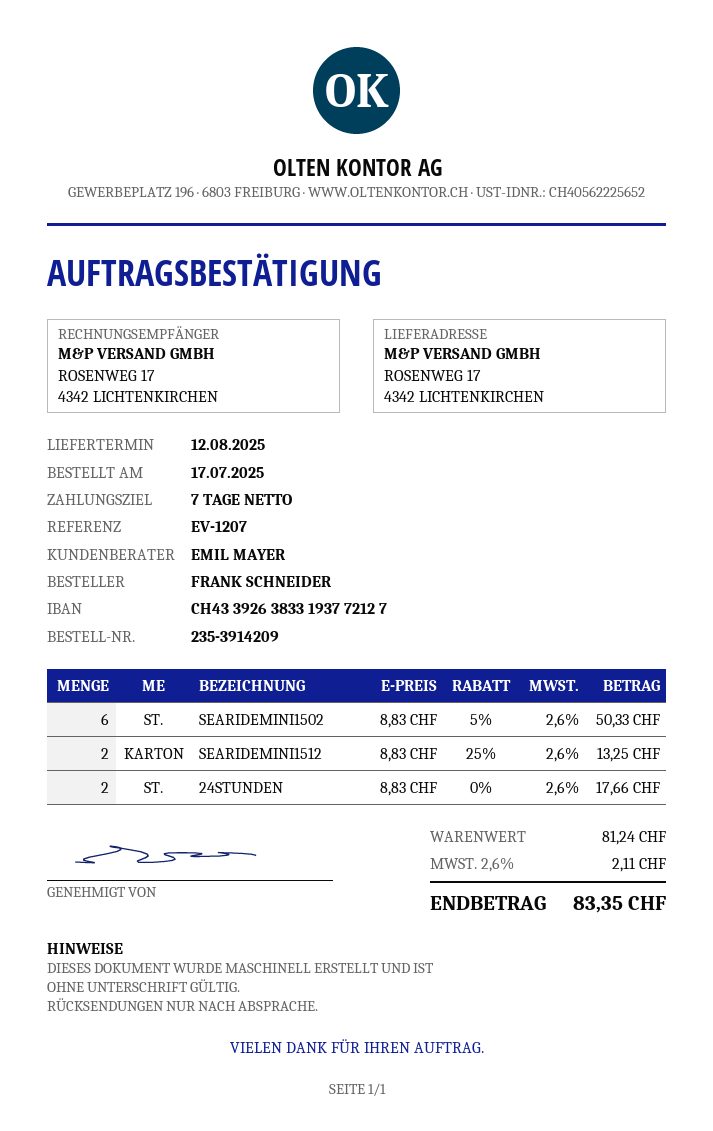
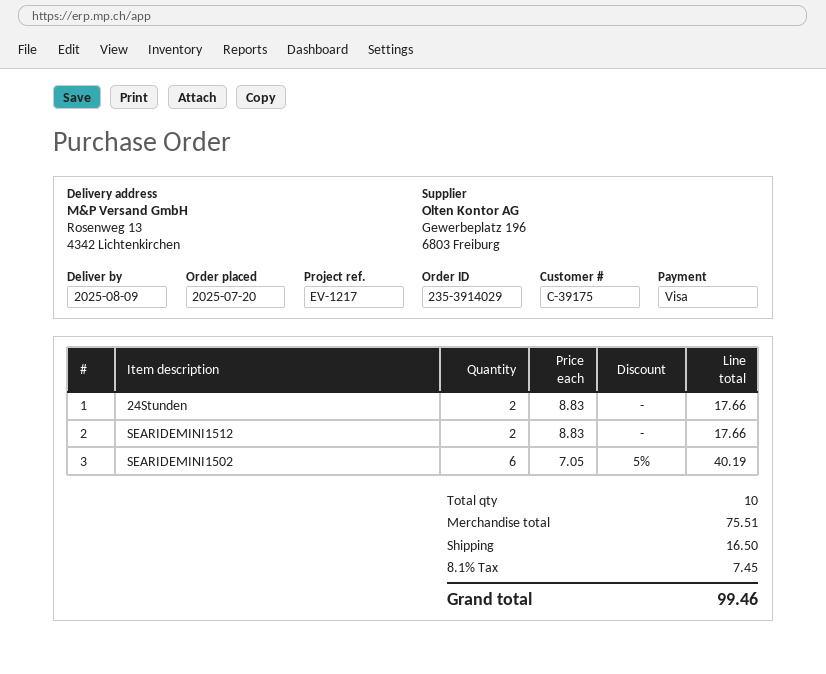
order number: 235-3914209 -> 235-3914029
order date: 2025-07-17 -> 2025-07-20
delivery date: 2025-08-12 -> 2025-08-09
reference: EV-1207 -> EV-1217
ship to: ROSENWEG 17, 4342 LICHTENKIRCHEN -> Rosenweg 13, 4342 Lichtenkirchen
SEARIDEMINI1502: 6 x 8.83 - 5% = 50.33 -> 6 x 7.05 - 5% = 40.19
SEARIDEMINI1512: 2 x 8.83 - 25% = 13.25 -> 2 x 8.83 = 17.66
subtotal: 81.24 -> 75.51
shipping: none -> 16.50
tax: 2.6% = 2.11 -> 8.1% = 7.45
total: 83.35 -> 99.46

